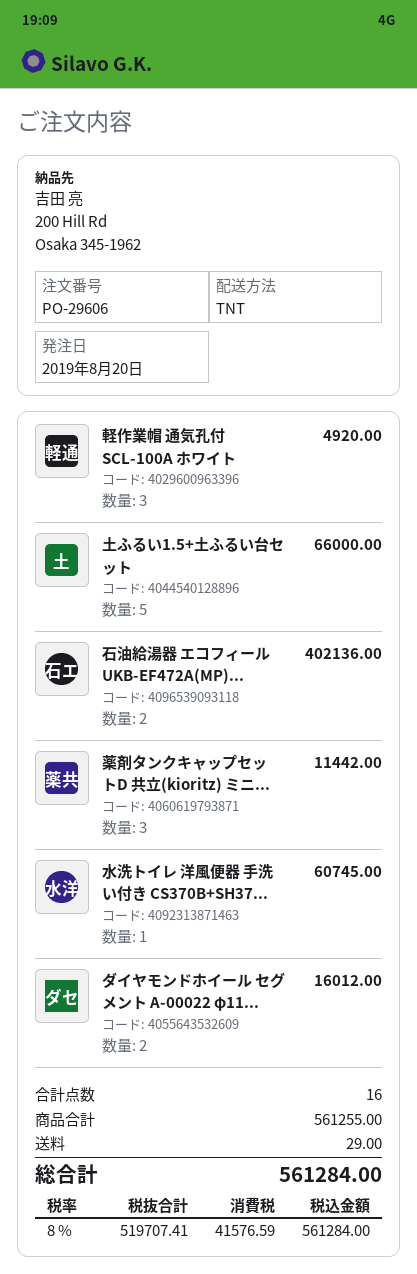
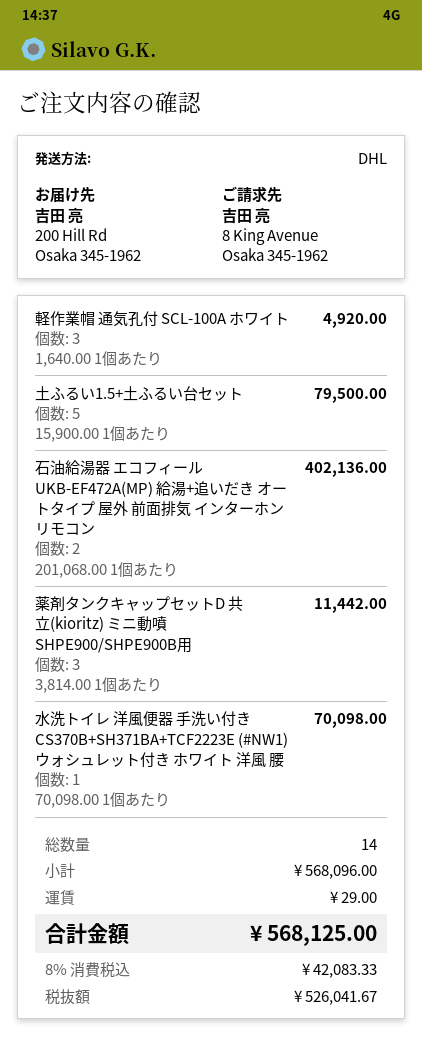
shipping method: TNT -> DHL
土ふるい1.5+土ふるい台セット: 5 for 66000.00 -> 5 for 79500.00
水洗トイレ 洋風便器 手洗い付き CS370B+SH37...: 1 for 60745.00 -> 1 for 70098.00
ダイヤモンドホイール セグメント A-00022 φ11...: 2 for 16012.00 -> none
total quantity: 16 -> 14
subtotal: 561255.00 -> 568096.00
net: 519707.41 -> 526041.67
tax: 8% = 41576.59 -> 8% = 42083.33
total: 561284.00 -> 568125.00

